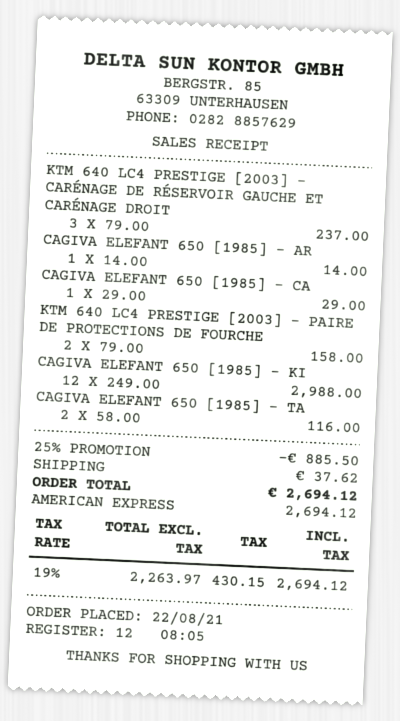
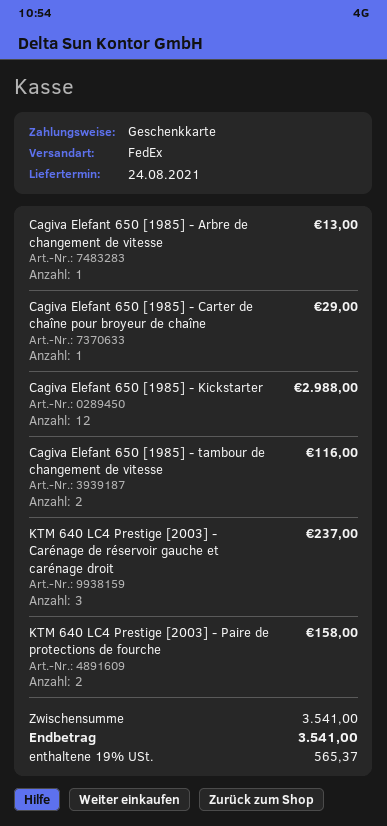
payment method: American Express -> gift card
CAGIVA ELEFANT 650 [1985] - AR: 1 for 14.00 -> 1 for 13.00
discount: 25% = 885.50 -> none
shipping: 37.62 -> none
tax: 19% = 430.15 -> 19% = 565.37
total: 2694.12 -> 3541.00

